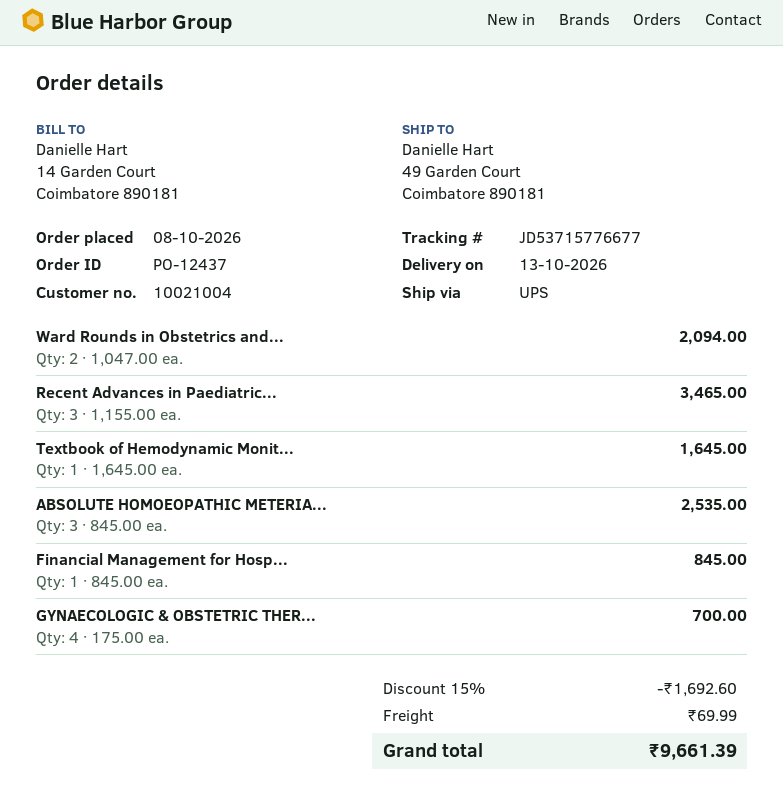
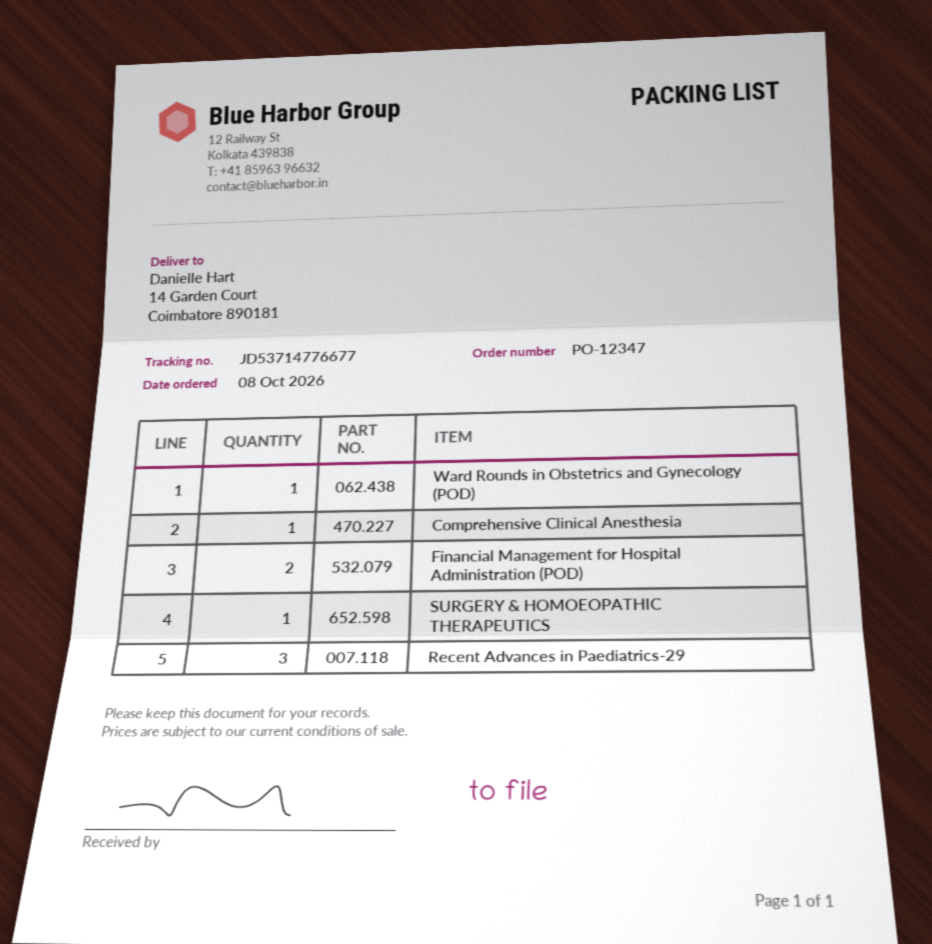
order number: PO-12437 -> PO-12347
tracking number: JD53715776677 -> JD53714776677
ship to: 49 Garden Court, Coimbatore 890181 -> 14 Garden Court, Coimbatore 890181
Ward Rounds in Obstetrics and...: 2 -> 1
Textbook of Hemodynamic Monit...: 1 -> none
ABSOLUTE HOMOEOPATHIC METERIA...: 3 -> none
Financial Management for Hosp...: 1 -> 2
GYNAECOLOGIC & OBSTETRIC THER...: 4 -> none
Comprehensive Clinical Anesthesia: none -> 1
SURGERY & HOMOEOPATHIC THERAPEUTICS: none -> 1

